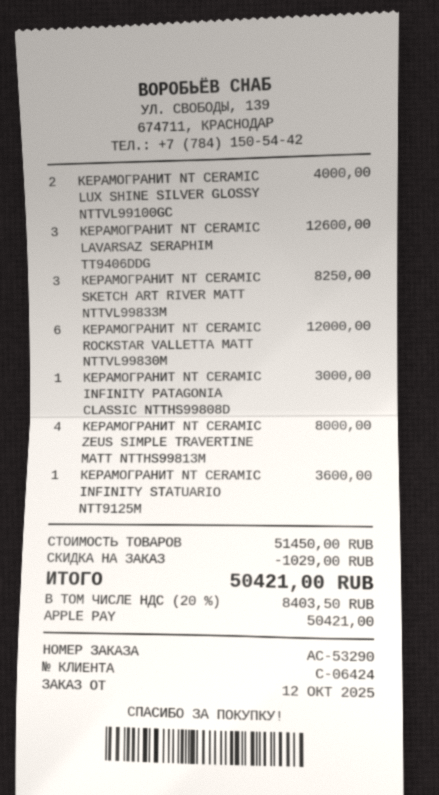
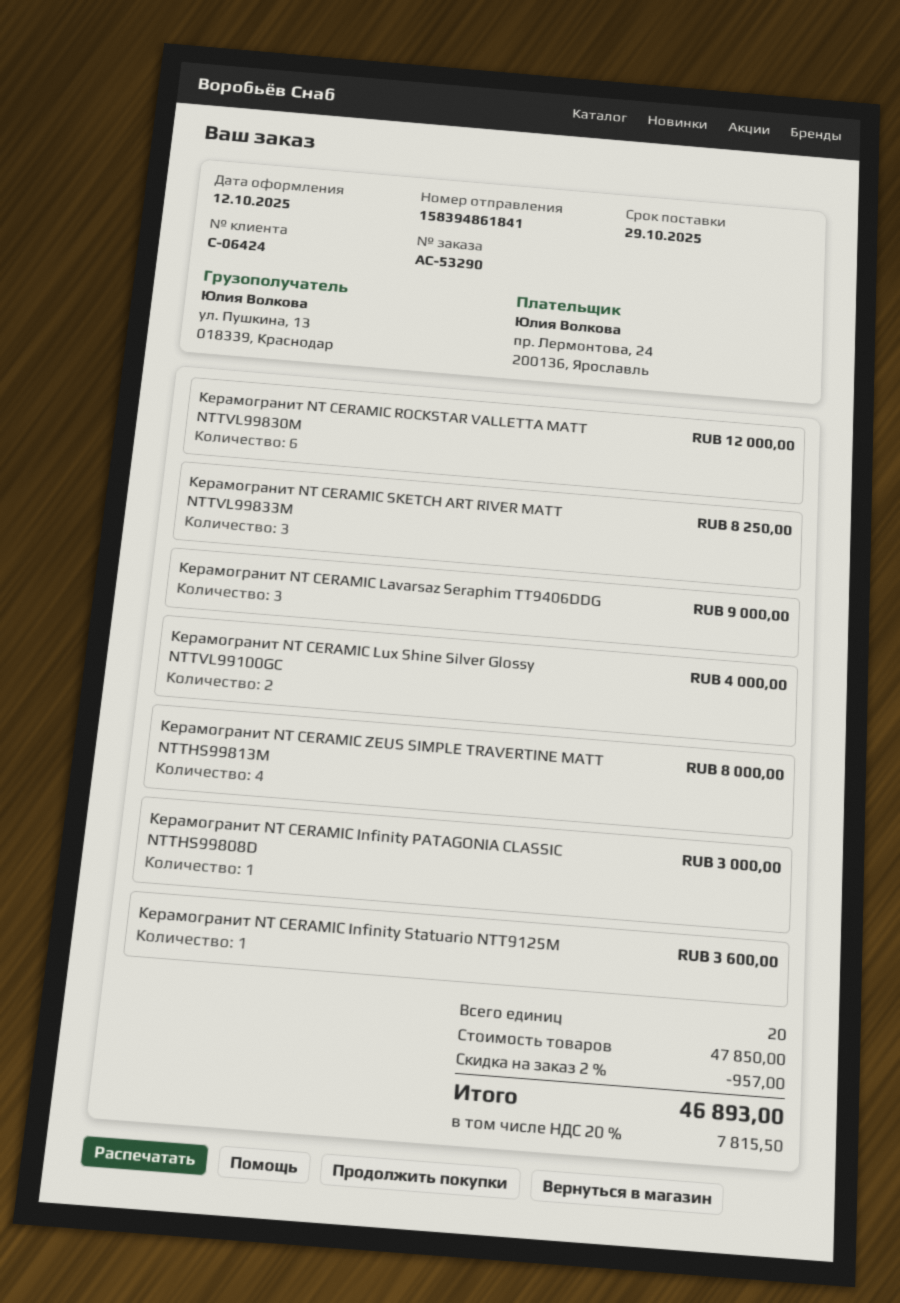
КЕРАМОГРАНИТ NT CERAMIC LAVARSAZ SERAPHIM TT9406DDG: 3 for 12600.00 -> 3 for 9000.00
subtotal: 51450.00 -> 47850.00
discount: 1029.00 -> 957.00
tax: 20% = 8403.50 -> 20% = 7815.50
total: 50421.00 -> 46893.00

